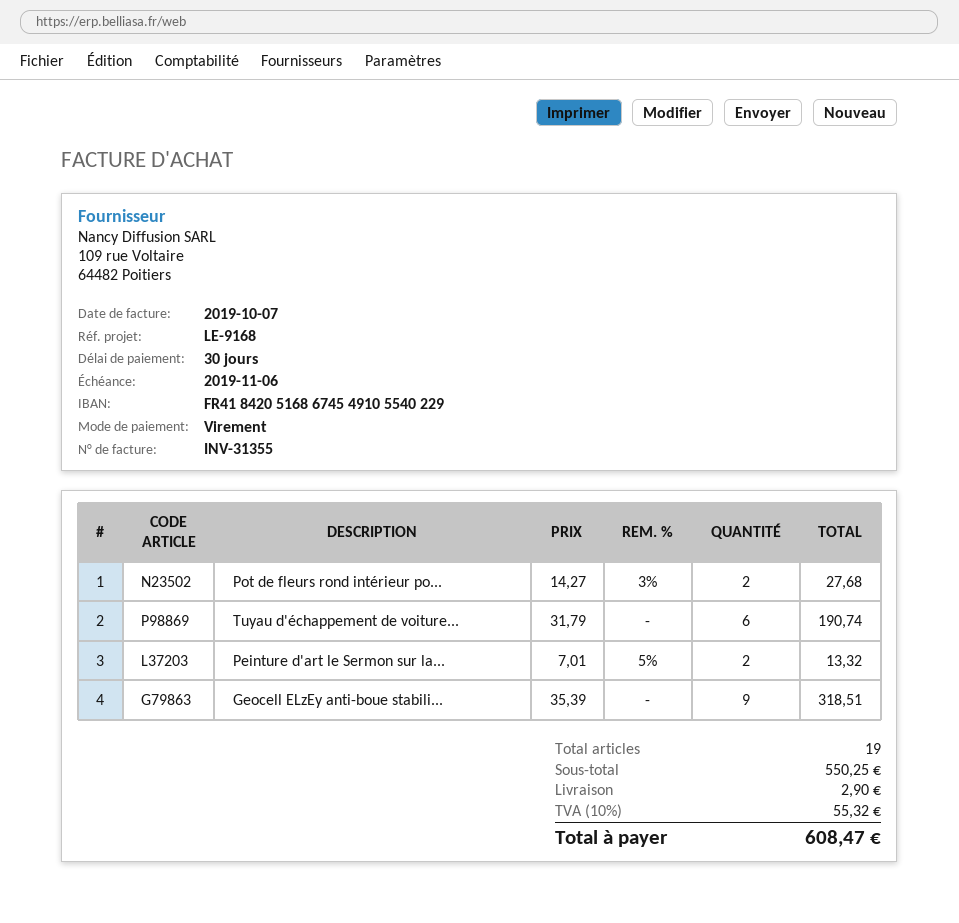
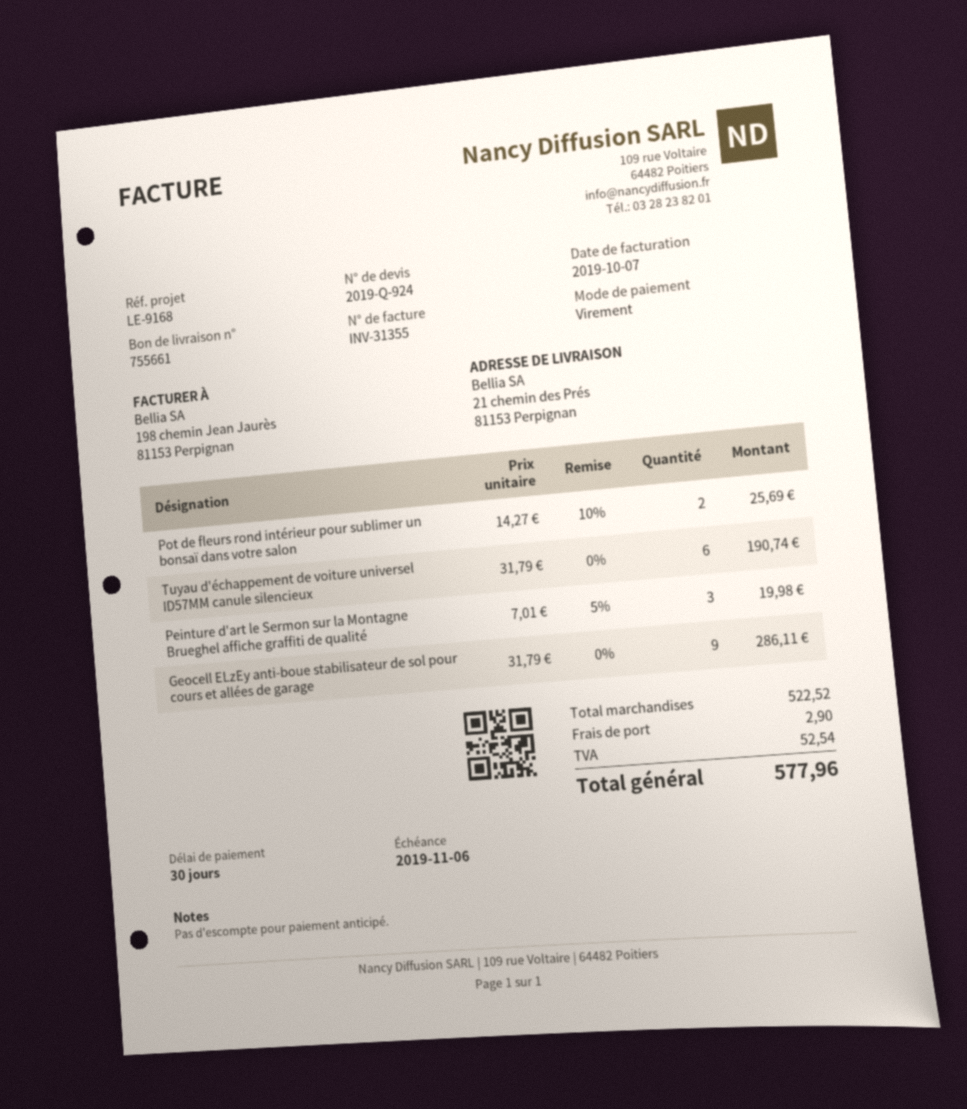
Pot de fleurs rond intérieur po...: 2 x 14.27 - 3% = 27.68 -> 2 x 14.27 - 10% = 25.69
Peinture d'art le Sermon sur la...: 2 x 7.01 - 5% = 13.32 -> 3 x 7.01 - 5% = 19.98
Geocell ELzEy anti-boue stabili...: 9 x 35.39 = 318.51 -> 9 x 31.79 = 286.11
subtotal: 550.25 -> 522.52
tax: 55.32 -> 52.54
total: 608.47 -> 577.96

